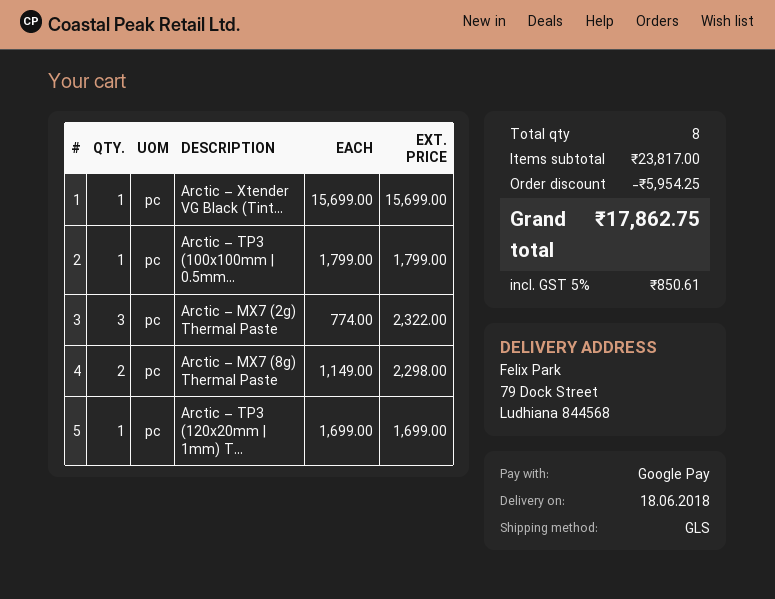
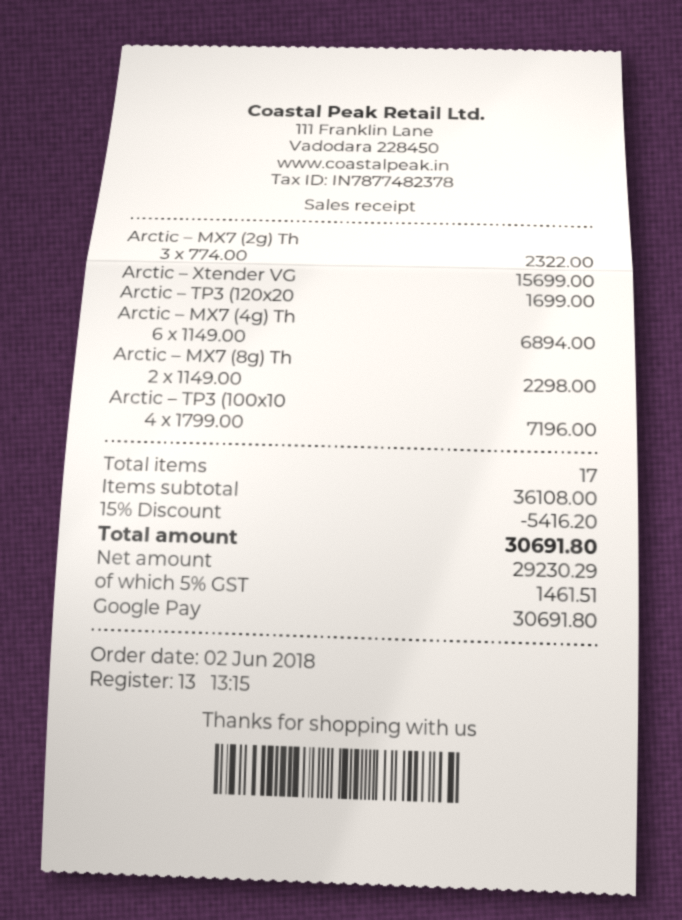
Arctic – TP3 (100x100mm | 0.5mm...: 1 x 1799.00 = 1799.00 -> 4 x 1799.00 = 7196.00
Arctic – MX7 (4g) Th: none -> 6 x 1149.00 = 6894.00
total quantity: 8 -> 17
subtotal: 23817.00 -> 36108.00
discount: 5954.25 -> 5416.20
tax: 5% = 850.61 -> 5% = 1461.51
total: 17862.75 -> 30691.80

